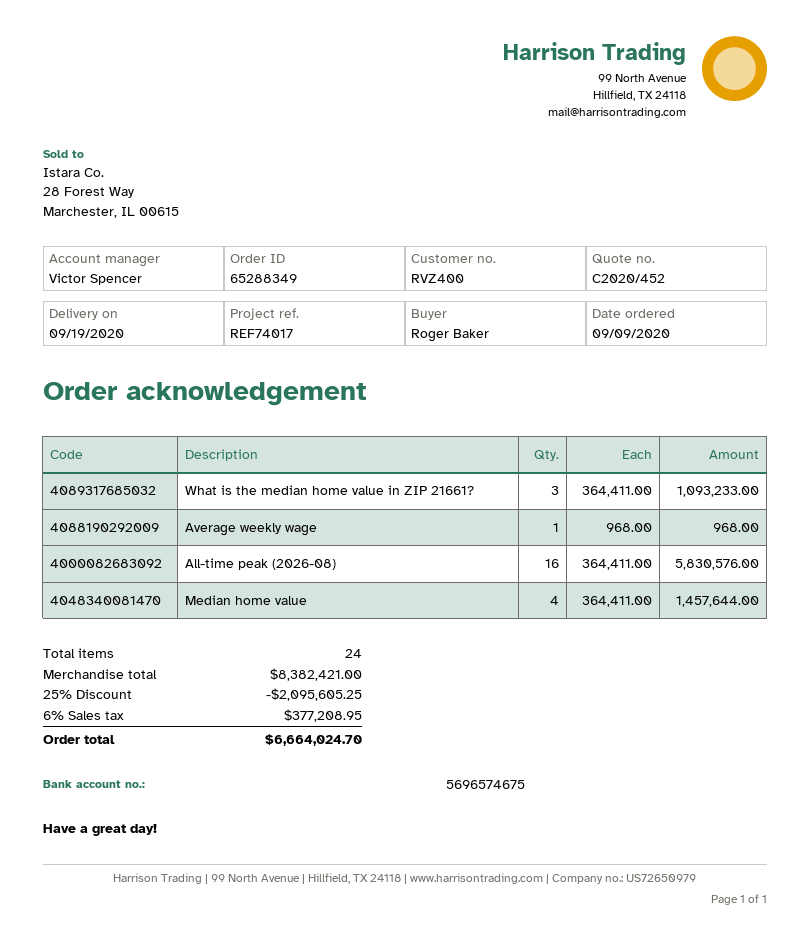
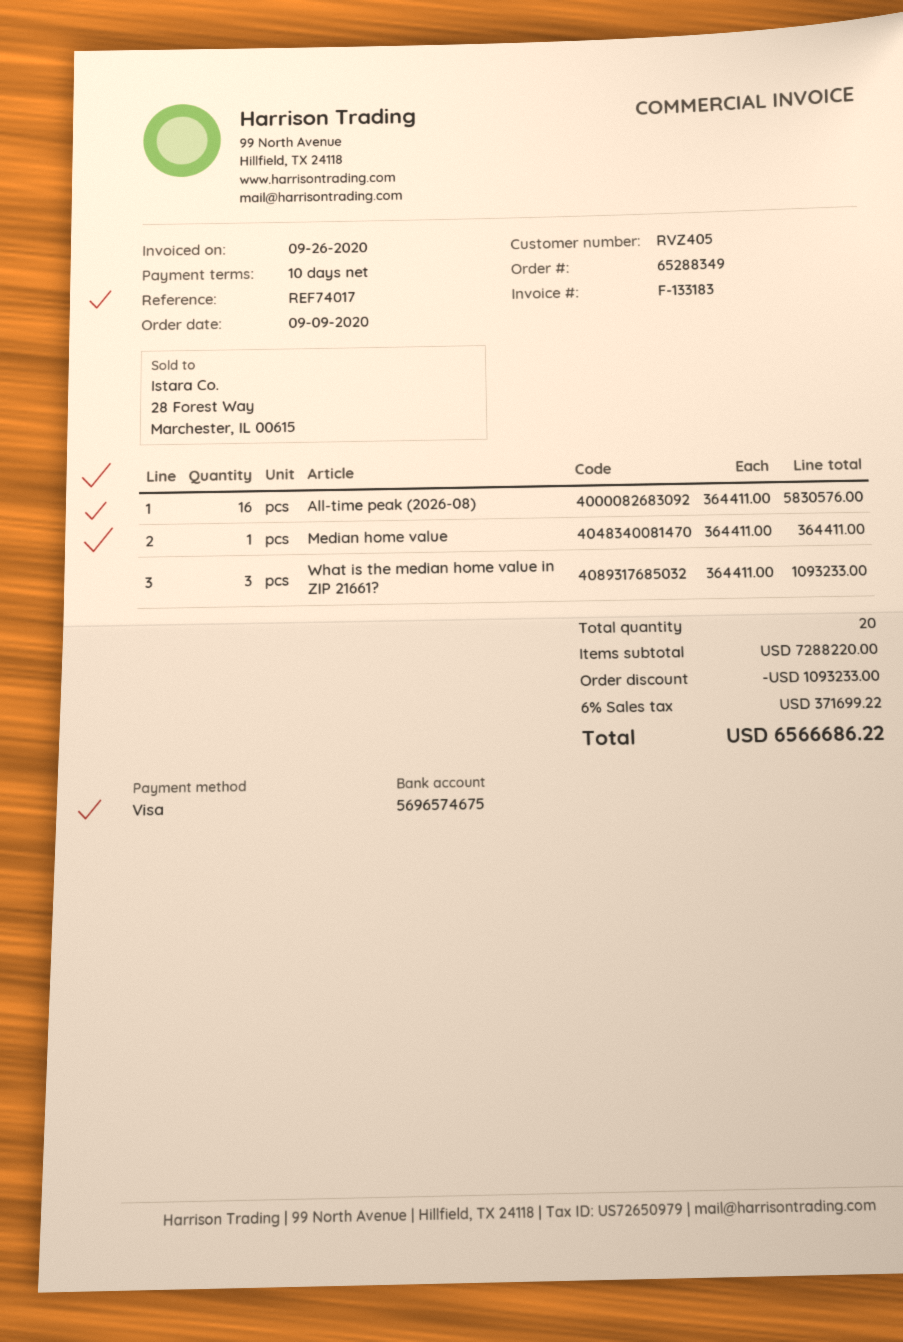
customer number: RVZ400 -> RVZ405
Average weekly wage: 1 x 968.00 = 968.00 -> none
Median home value: 4 x 364411.00 = 1457644.00 -> 1 x 364411.00 = 364411.00
total quantity: 24 -> 20
subtotal: 8382421.00 -> 7288220.00
discount: 2095605.25 -> 1093233.00
tax: 6% = 377208.95 -> 6% = 371699.22
total: 6664024.70 -> 6566686.22

